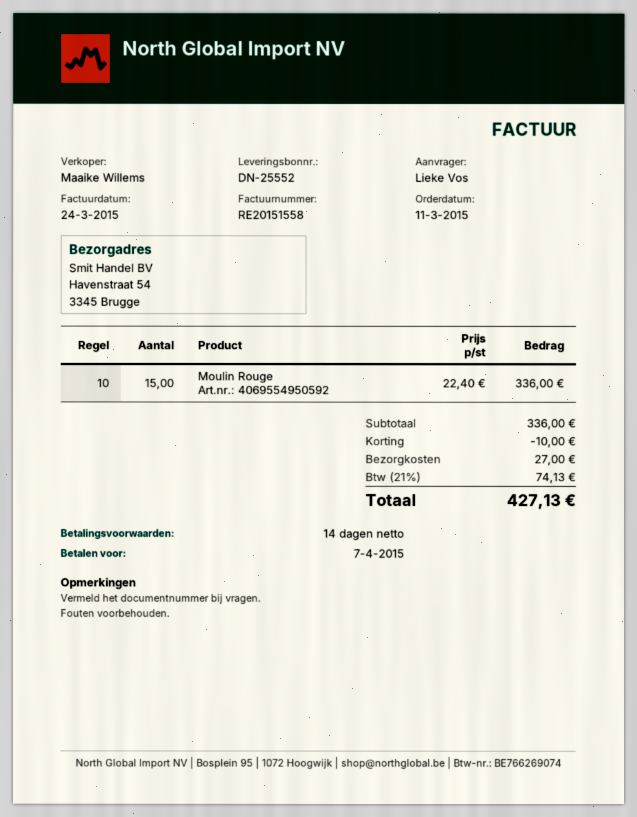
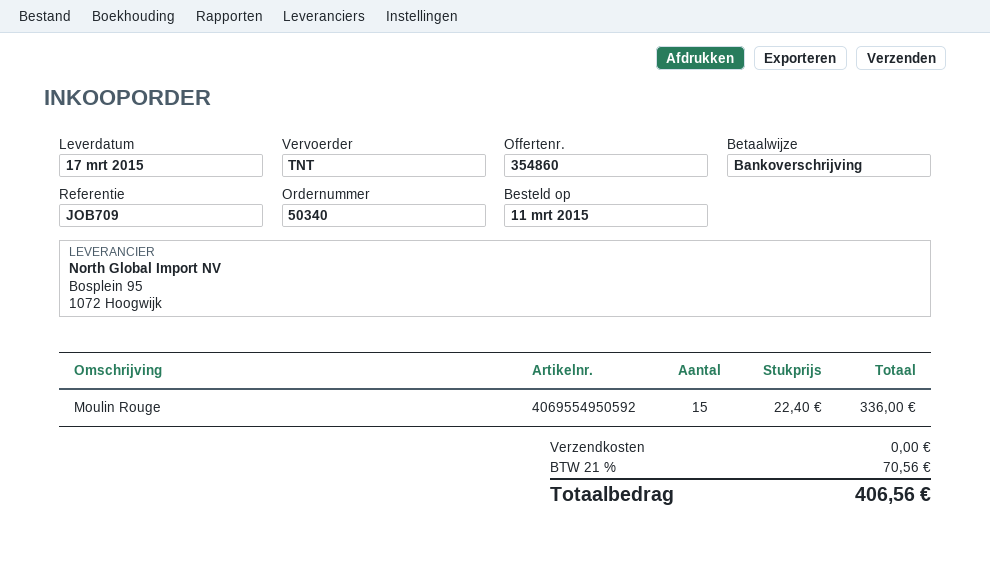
discount: 10.00 -> none
shipping: 27.00 -> 0.00
tax: 21% = 74.13 -> 21% = 70.56
total: 427.13 -> 406.56

